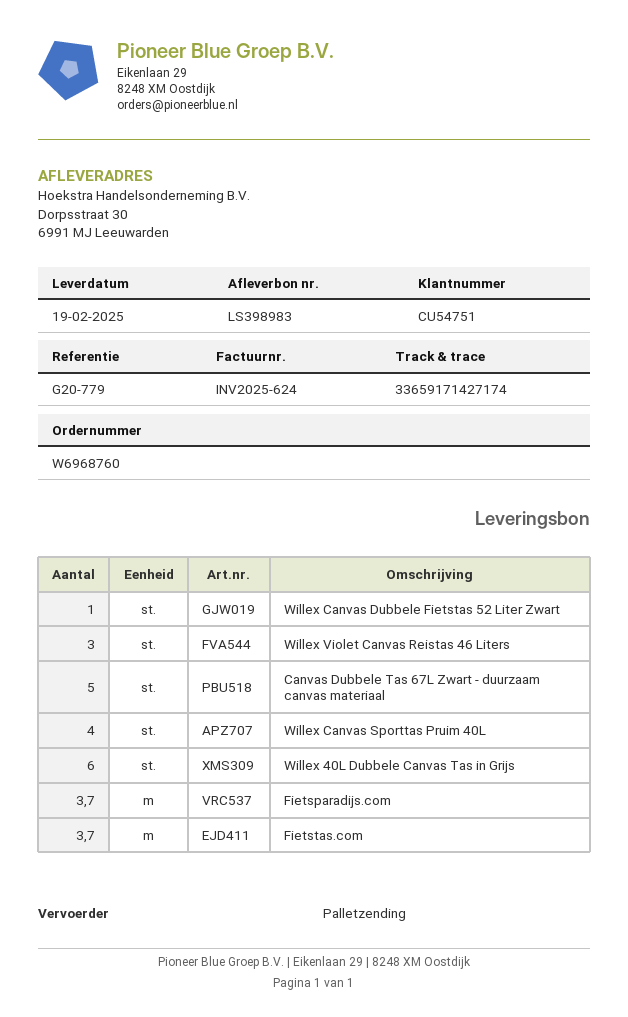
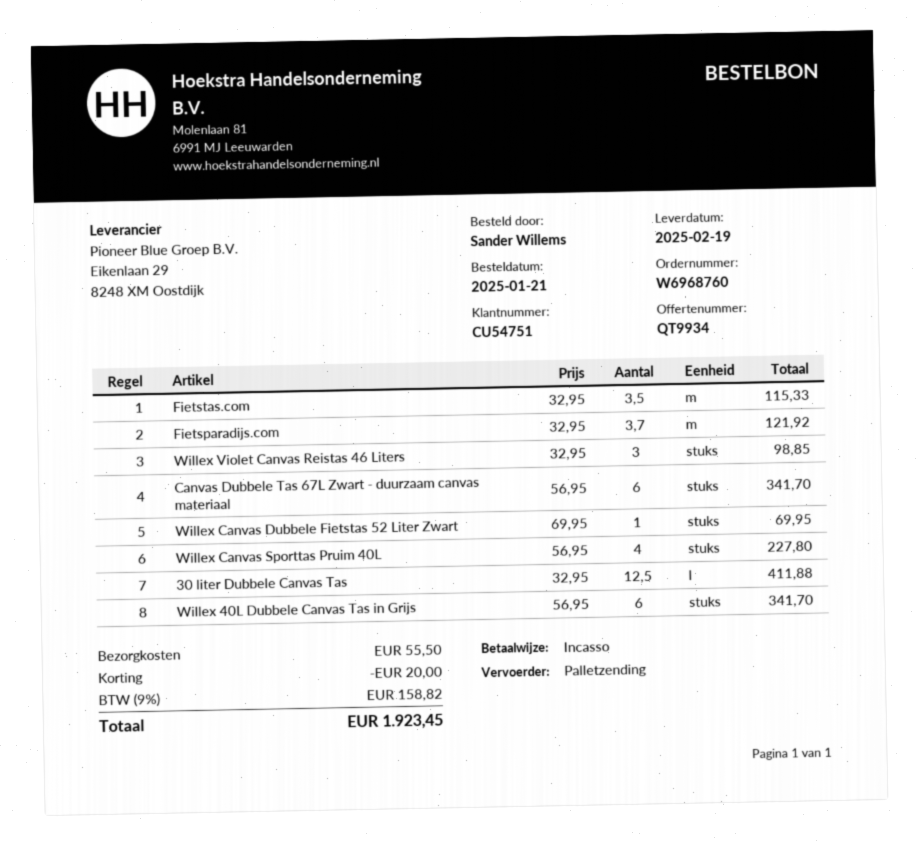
Canvas Dubbele Tas 67L Zwart - duurzaam canvas materiaal: 5 -> 6
Fietstas.com: 3.7 -> 3.5
30 liter Dubbele Canvas Tas: none -> 12.5

